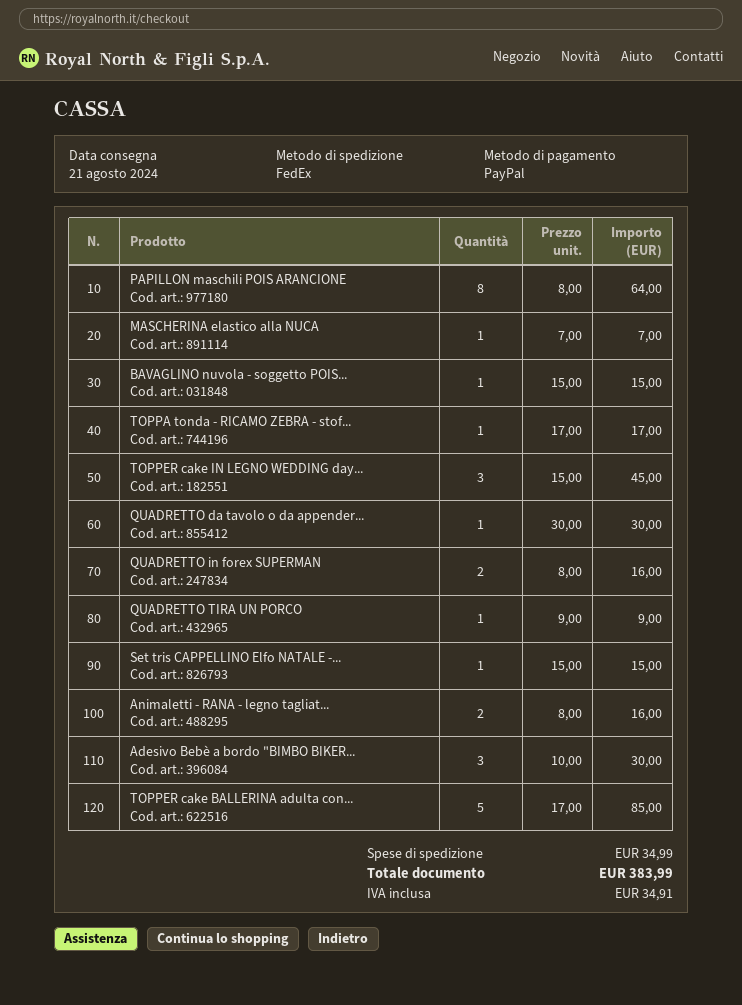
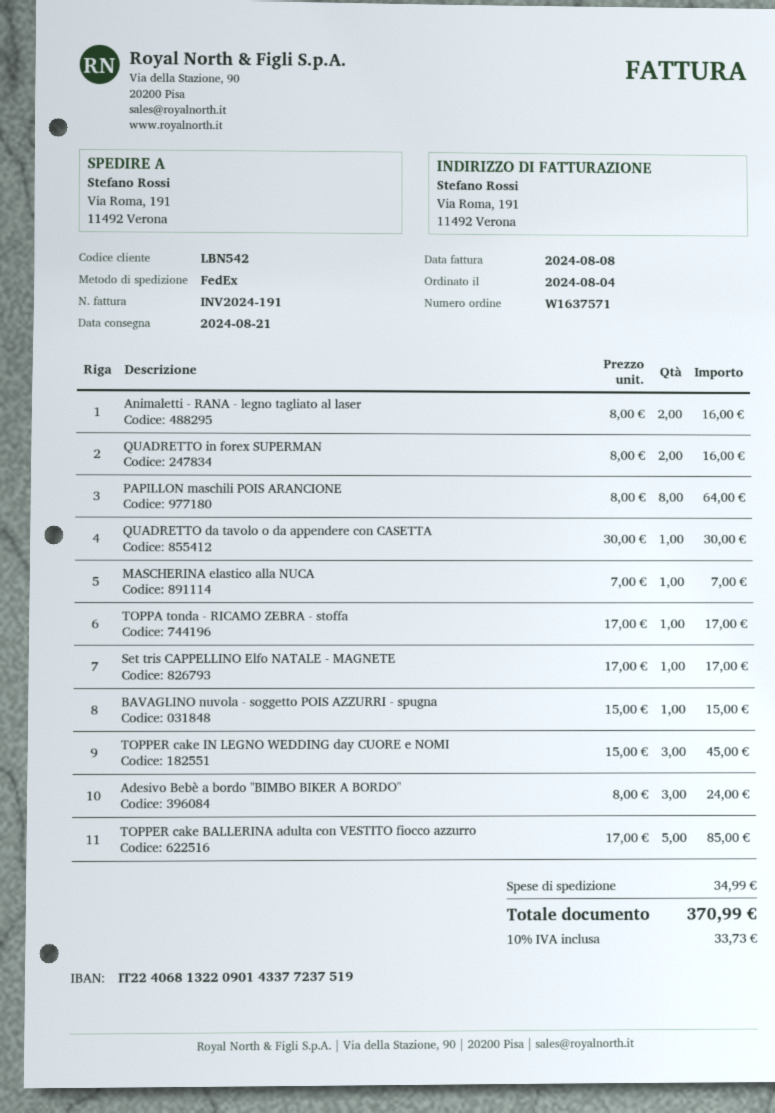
QUADRETTO TIRA UN PORCO: 1 x 9.00 = 9.00 -> none
Set tris CAPPELLINO Elfo NATALE -...: 1 x 15.00 = 15.00 -> 1 x 17.00 = 17.00
Adesivo Bebè a bordo "BIMBO BIKER...: 3 x 10.00 = 30.00 -> 3 x 8.00 = 24.00
tax: 34.91 -> 33.73
total: 383.99 -> 370.99

